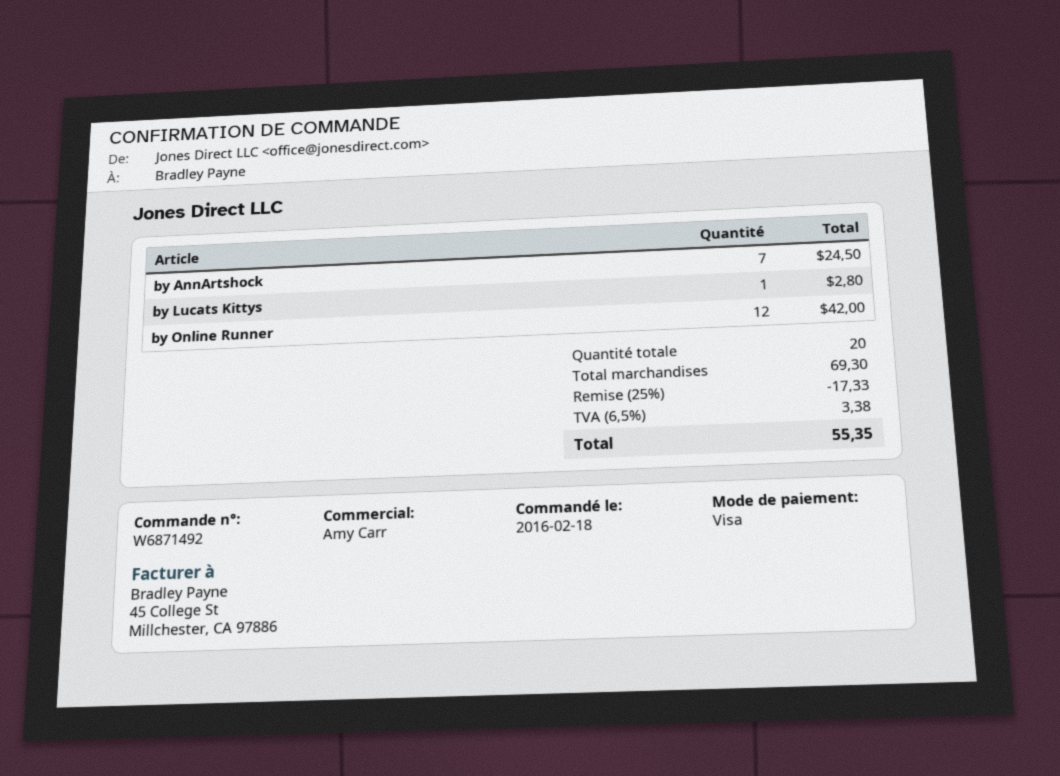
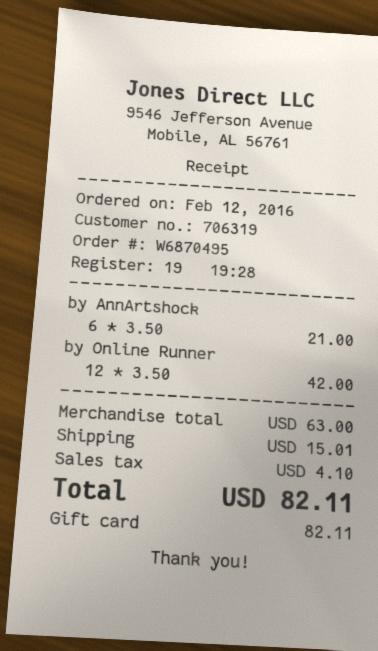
order number: W6871492 -> W6870495
order date: 2016-02-18 -> 2016-02-12
payment method: Visa -> gift card
by AnnArtshock: 7 for 24.50 -> 6 for 21.00
by Lucats Kittys: 1 for 2.80 -> none
subtotal: 69.30 -> 63.00
discount: 25% = 17.33 -> none
shipping: none -> 15.01
tax: 3.38 -> 4.10
total: 55.35 -> 82.11

